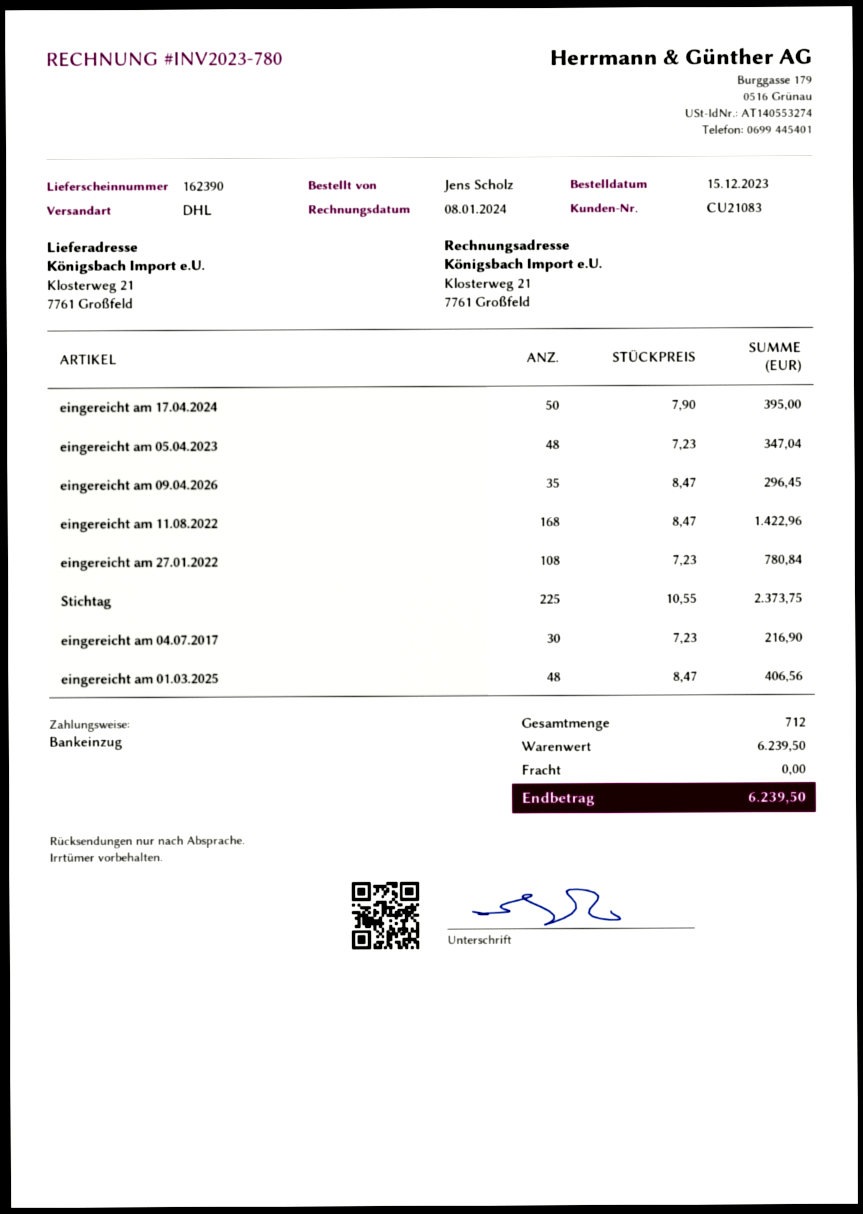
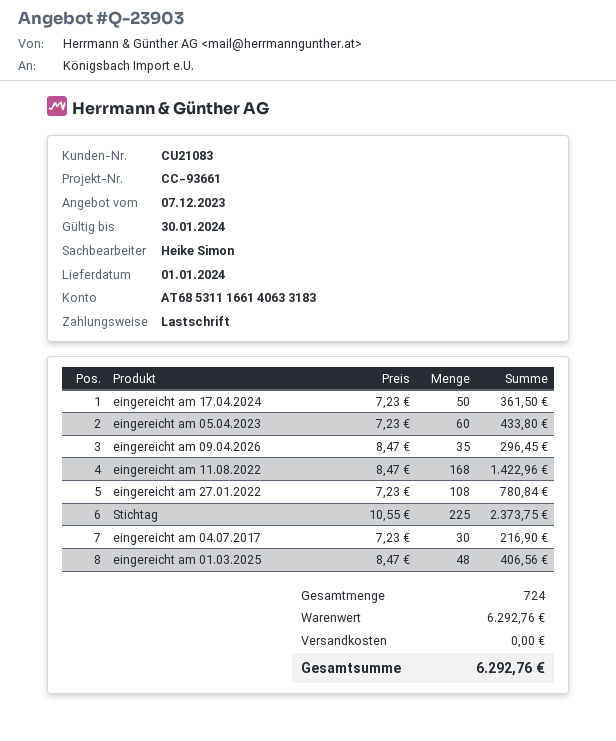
eingereicht am 17.04.2024: 50 x 7.90 = 395.00 -> 50 x 7.23 = 361.50
eingereicht am 05.04.2023: 48 x 7.23 = 347.04 -> 60 x 7.23 = 433.80
total quantity: 712 -> 724
subtotal: 6239.50 -> 6292.76
total: 6239.50 -> 6292.76

